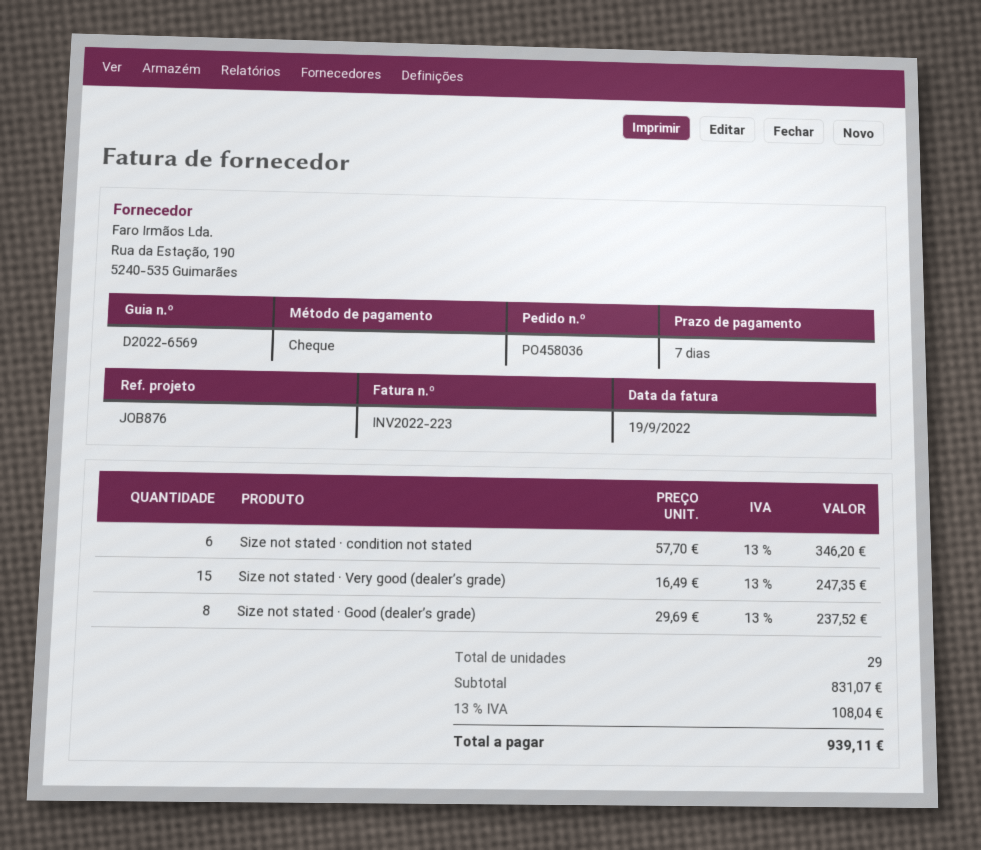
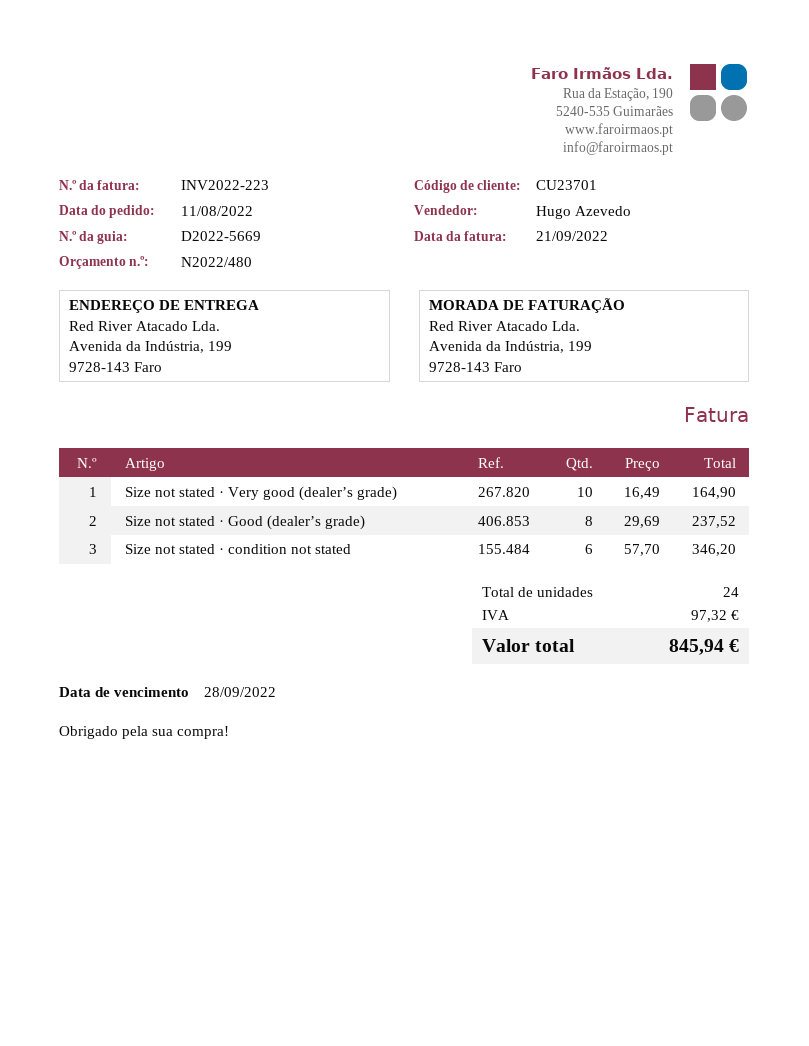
delivery note number: D2022-6569 -> D2022-5669
invoice date: 2022-09-19 -> 2022-09-21
Size not stated · Very good (dealer’s grade): 15 x 16.49 = 247.35 -> 10 x 16.49 = 164.90
total quantity: 29 -> 24
tax: 108.04 -> 97.32
total: 939.11 -> 845.94

